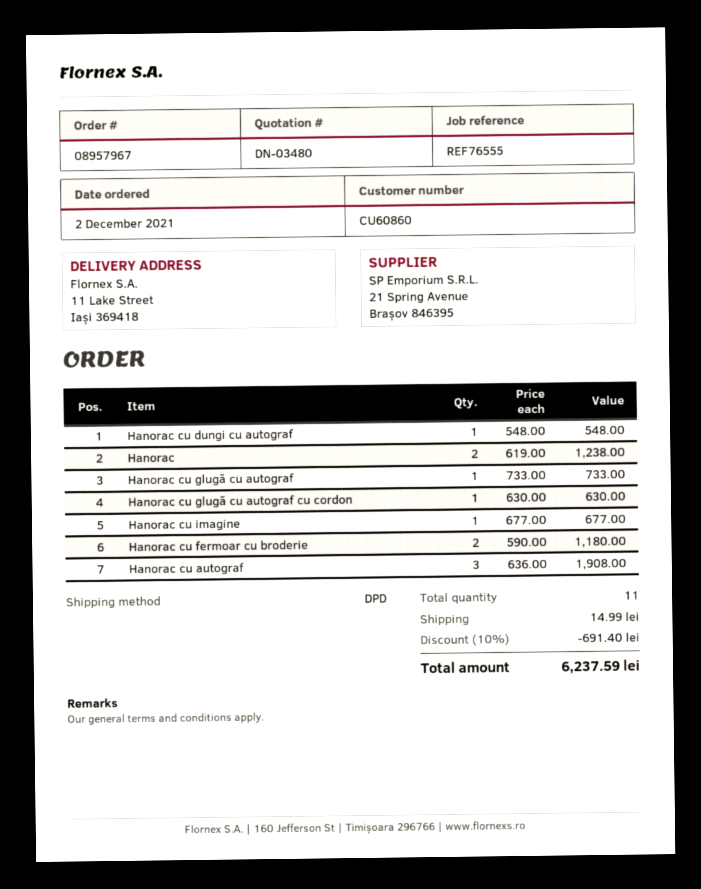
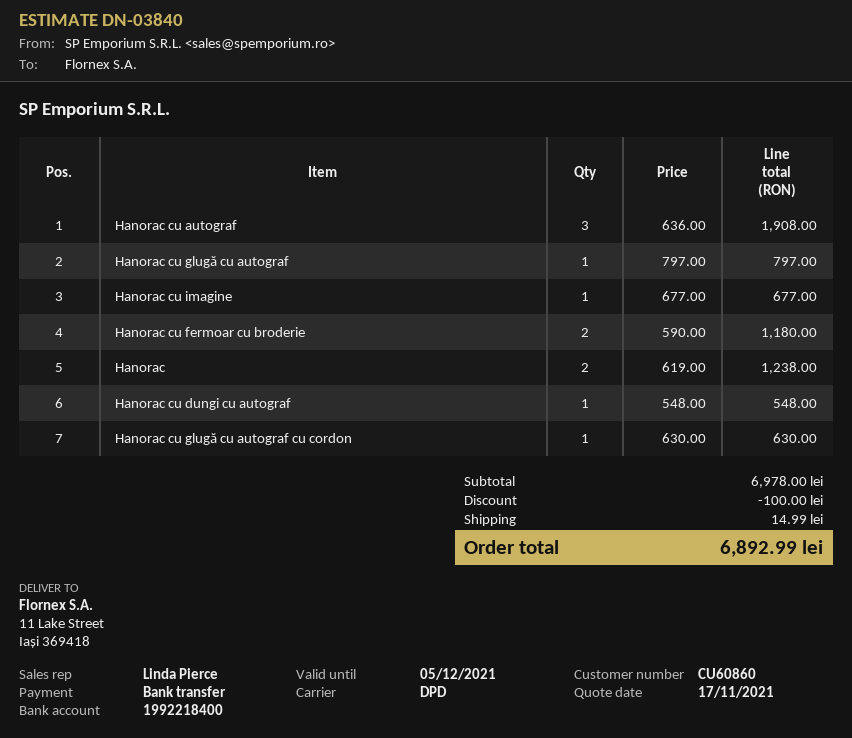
quote number: DN-03480 -> DN-03840
Hanorac cu glugă cu autograf: 1 x 733.00 = 733.00 -> 1 x 797.00 = 797.00
discount: 691.40 -> 100.00
total: 6237.59 -> 6892.99

